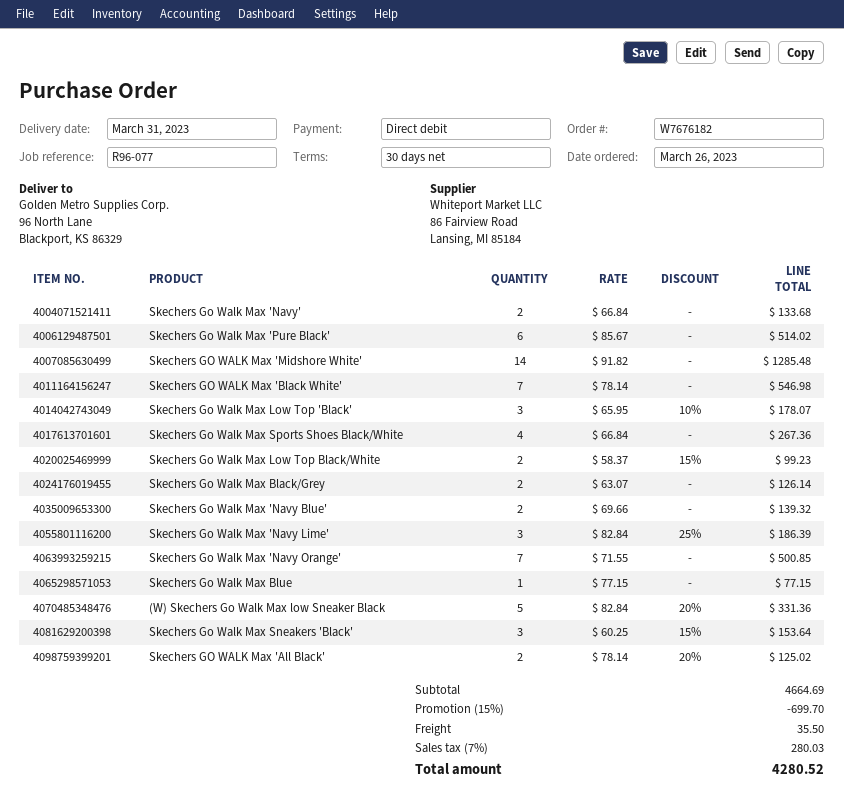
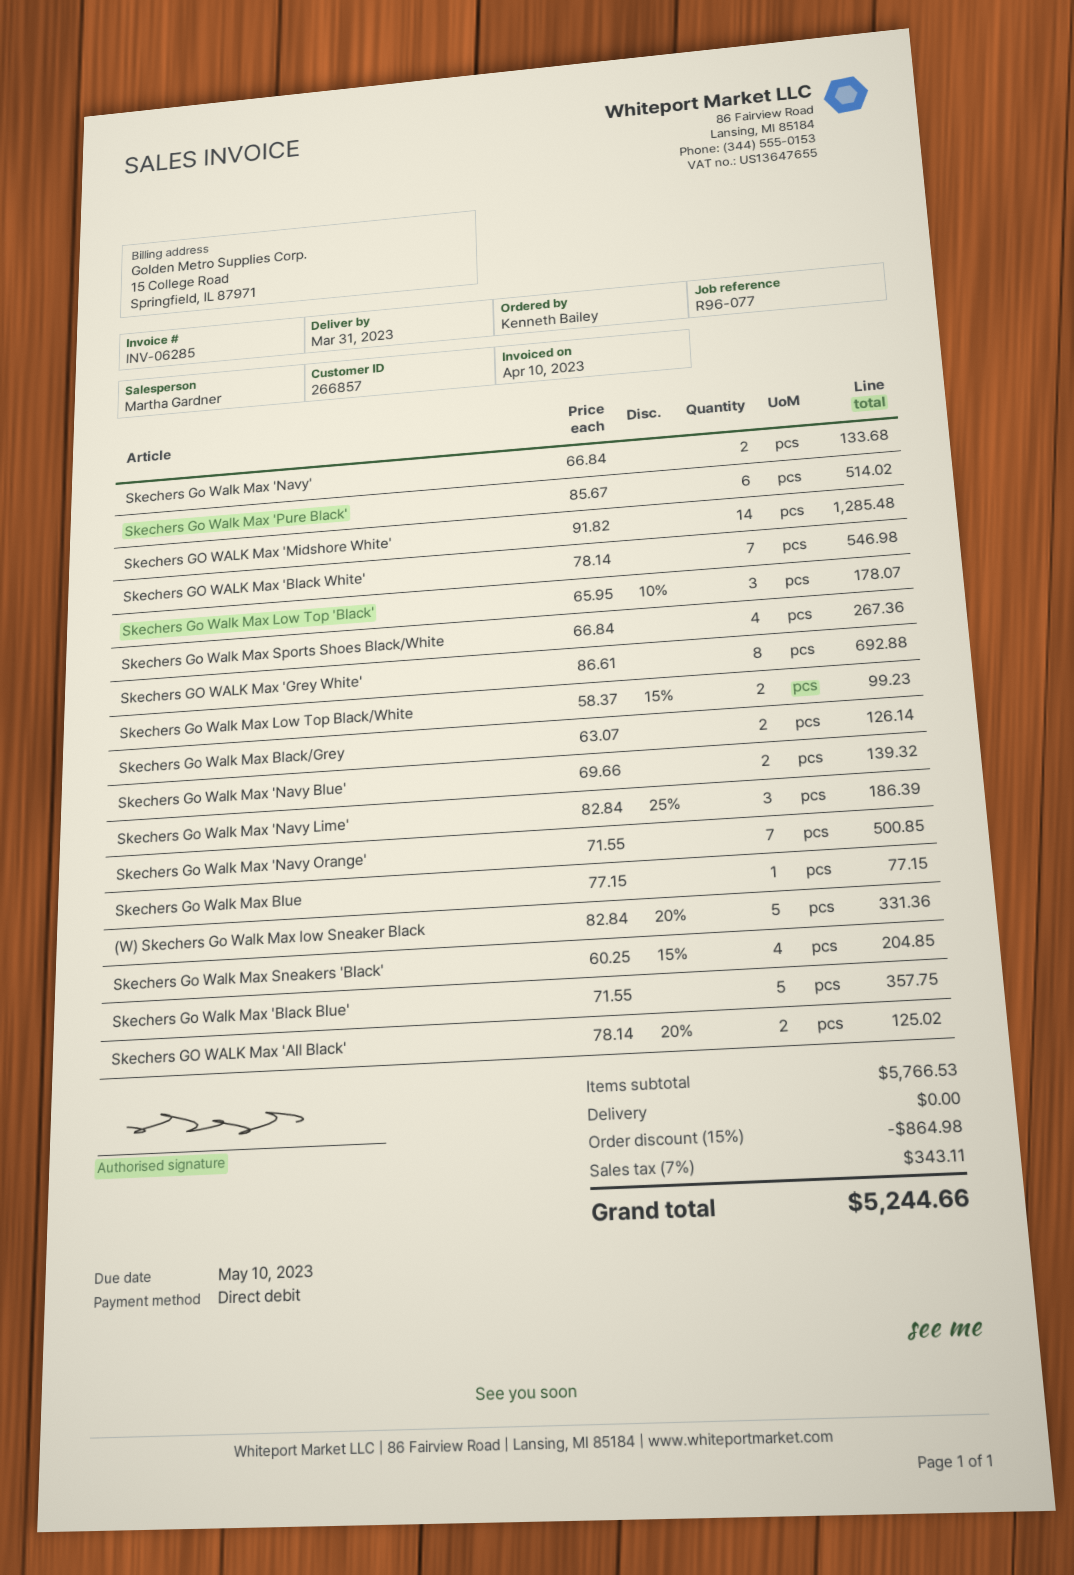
Skechers Go Walk Max Sneakers 'Black': 3 x 60.25 - 15% = 153.64 -> 4 x 60.25 - 15% = 204.85
Skechers GO WALK Max 'Grey White': none -> 8 x 86.61 = 692.88
Skechers Go Walk Max 'Black Blue': none -> 5 x 71.55 = 357.75
subtotal: 4664.69 -> 5766.53
discount: 15% = 699.70 -> 15% = 864.98
shipping: 35.50 -> 0.00
tax: 7% = 280.03 -> 7% = 343.11
total: 4280.52 -> 5244.66

